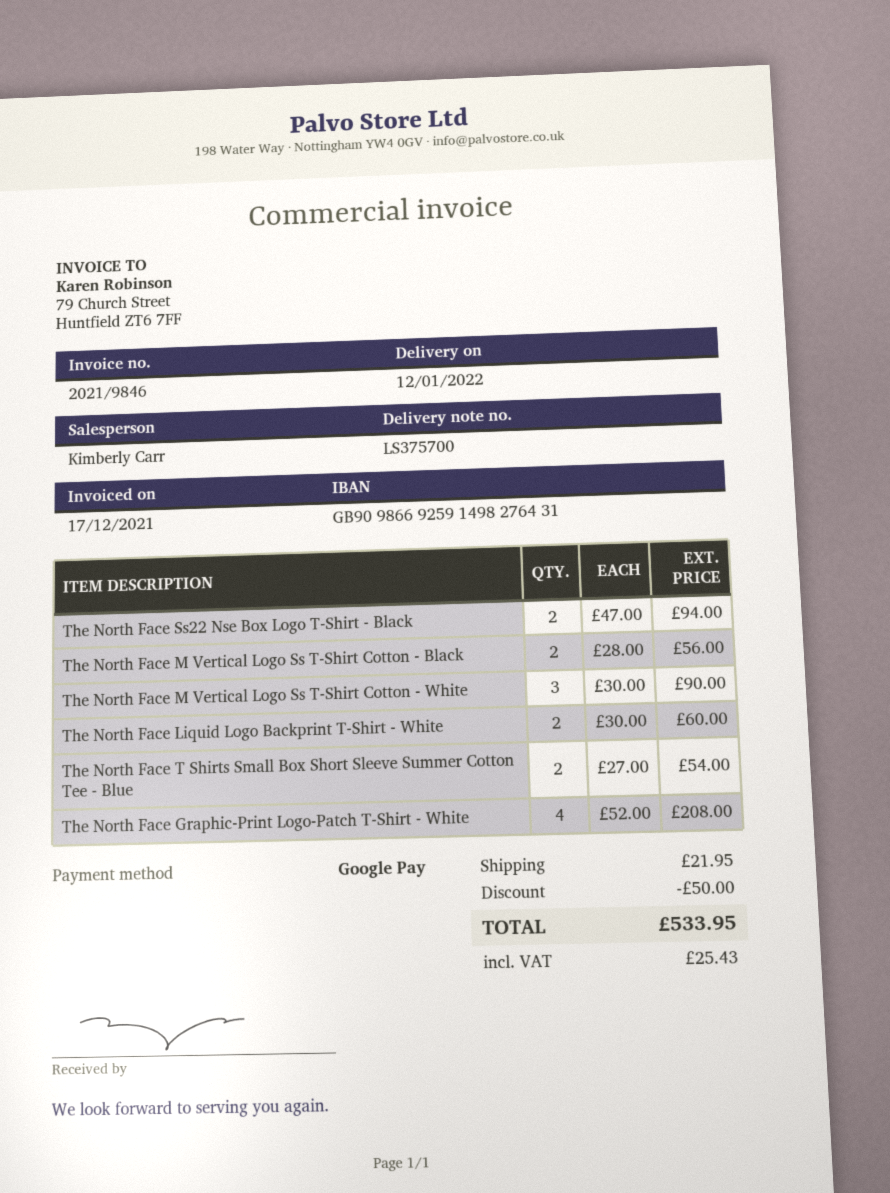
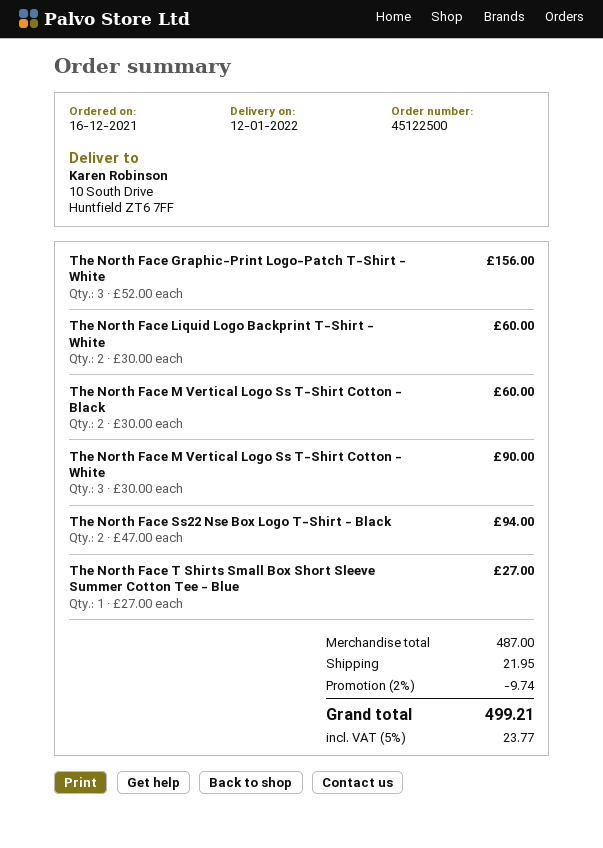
The North Face M Vertical Logo Ss T-Shirt Cotton - Black: 2 x 28.00 = 56.00 -> 2 x 30.00 = 60.00
The North Face T Shirts Small Box Short Sleeve Summer Cotton Tee - Blue: 2 x 27.00 = 54.00 -> 1 x 27.00 = 27.00
The North Face Graphic-Print Logo-Patch T-Shirt - White: 4 x 52.00 = 208.00 -> 3 x 52.00 = 156.00
discount: 50.00 -> 9.74
tax: 25.43 -> 23.77
total: 533.95 -> 499.21

